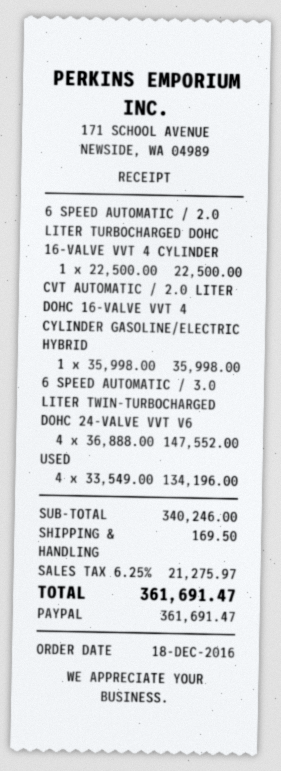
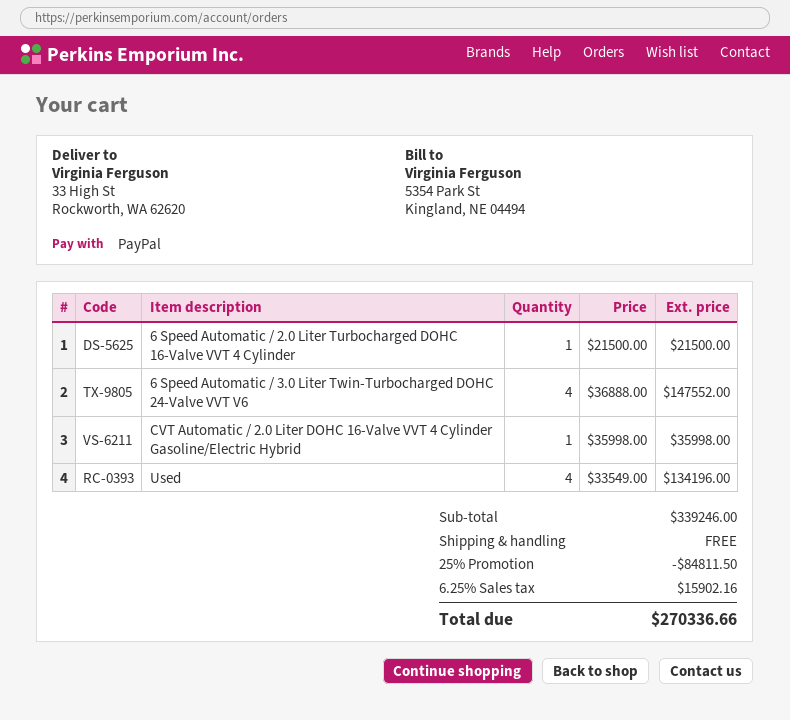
6 SPEED AUTOMATIC / 2.0 LITER TURBOCHARGED DOHC 16-VALVE VVT 4 CYLINDER: 1 x 22500.00 = 22500.00 -> 1 x 21500.00 = 21500.00
subtotal: 340246.00 -> 339246.00
discount: none -> 25% = 84811.50
shipping: 169.50 -> 0.00
tax: 6.25% = 21275.97 -> 6.25% = 15902.16
total: 361691.47 -> 270336.66

